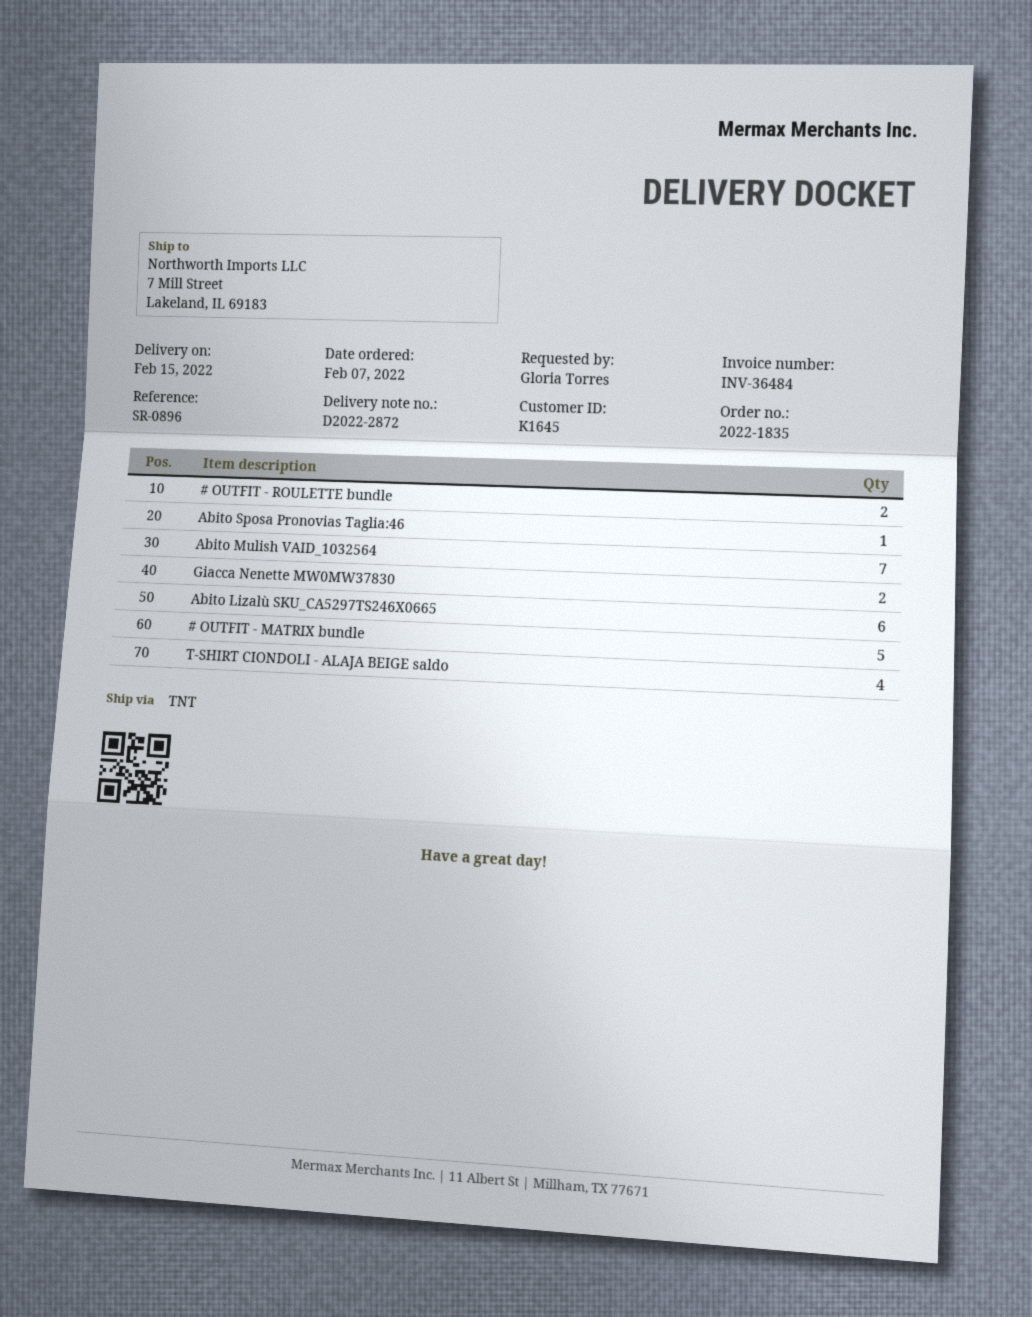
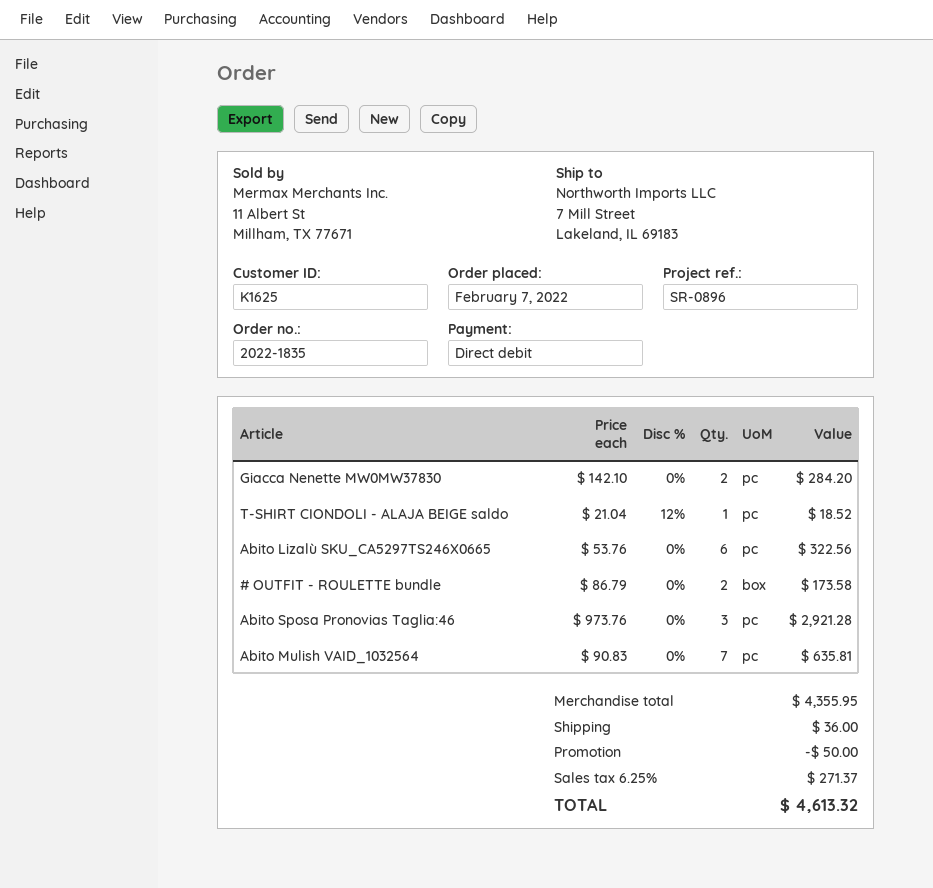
customer number: K1645 -> K1625
Abito Sposa Pronovias Taglia:46: 1 -> 3
# OUTFIT - MATRIX bundle: 5 -> none
T-SHIRT CIONDOLI - ALAJA BEIGE saldo: 4 -> 1

